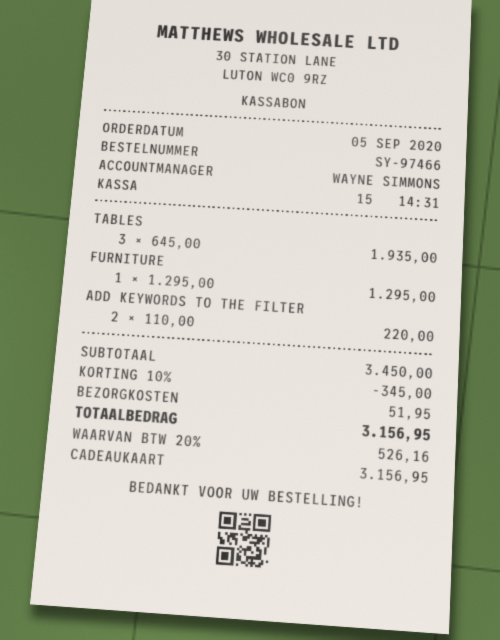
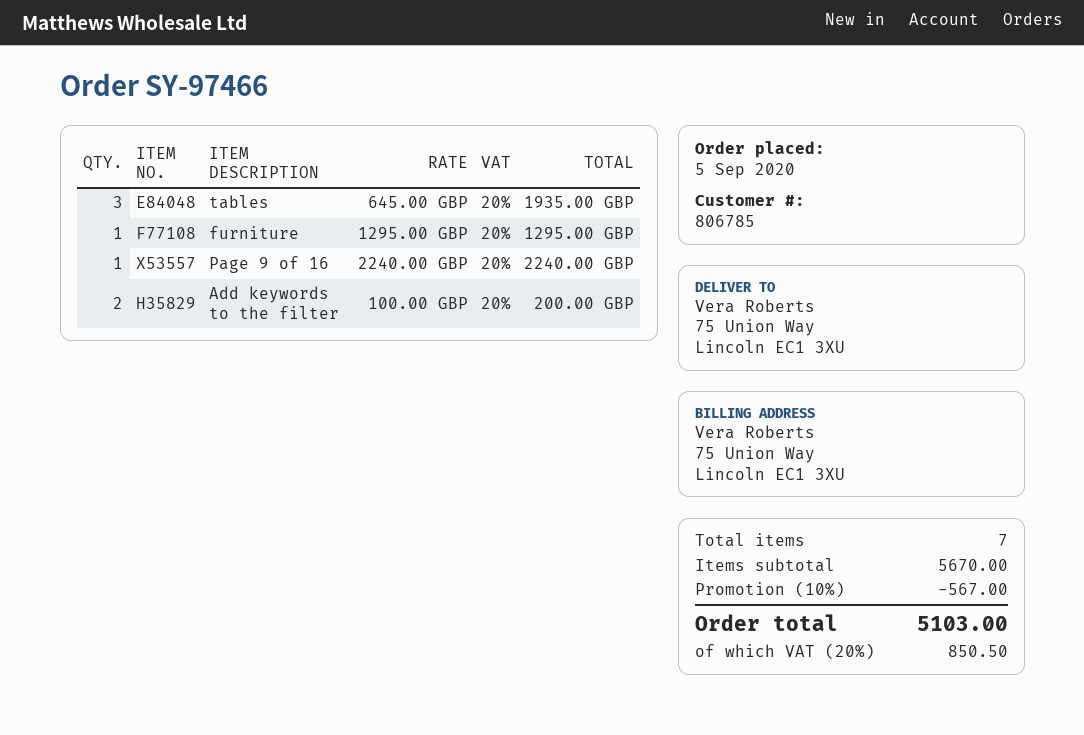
ADD KEYWORDS TO THE FILTER: 2 x 110.00 = 220.00 -> 2 x 100.00 = 200.00
Page 9 of 16: none -> 1 x 2240.00 = 2240.00
subtotal: 3450.00 -> 5670.00
discount: 10% = 345.00 -> 10% = 567.00
shipping: 51.95 -> none
tax: 20% = 526.16 -> 20% = 850.50
total: 3156.95 -> 5103.00

